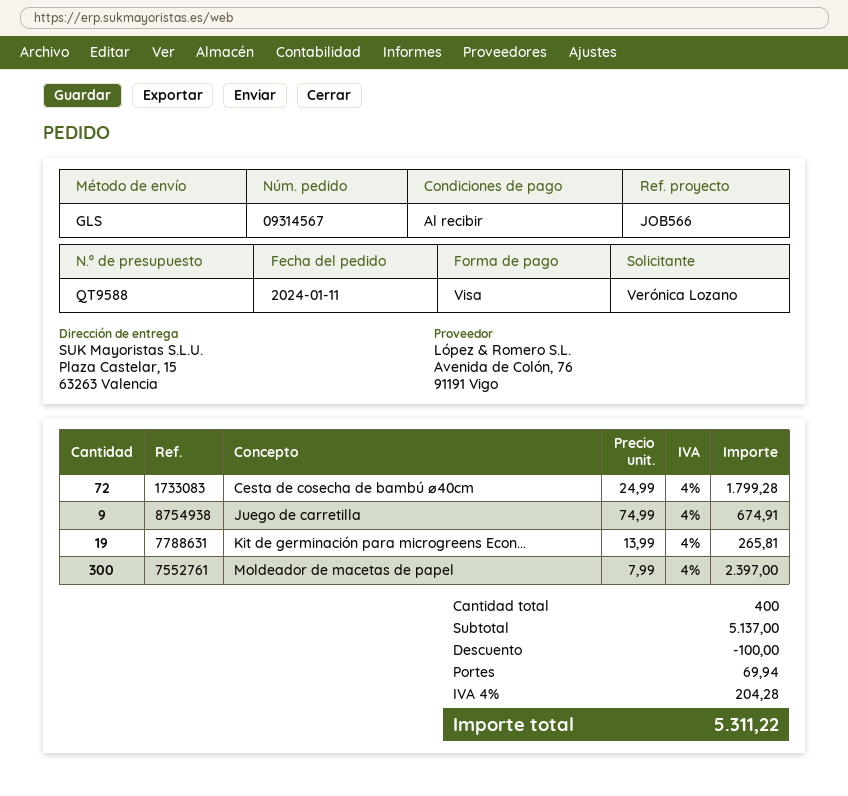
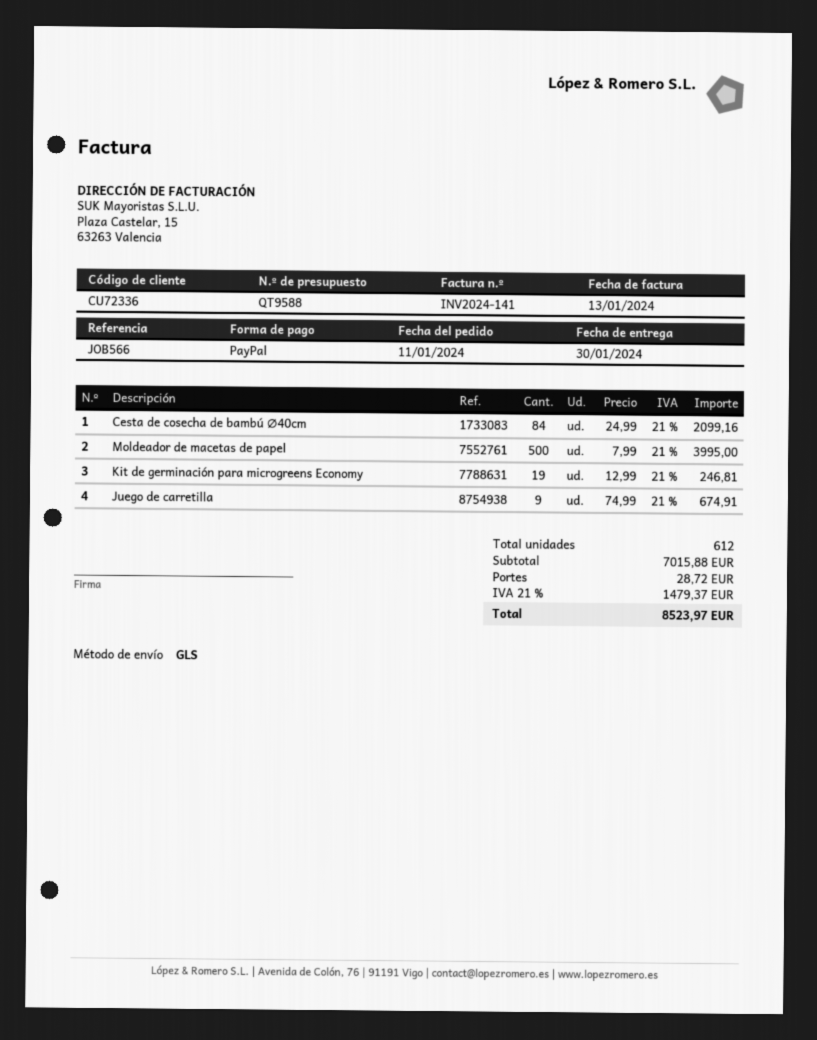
payment method: Visa -> PayPal
Cesta de cosecha de bambú ∅40cm: 72 x 24.99 = 1799.28 -> 84 x 24.99 = 2099.16
Kit de germinación para microgreens Econ...: 19 x 13.99 = 265.81 -> 19 x 12.99 = 246.81
Moldeador de macetas de papel: 300 x 7.99 = 2397.00 -> 500 x 7.99 = 3995.00
total quantity: 400 -> 612
subtotal: 5137.00 -> 7015.88
discount: 100.00 -> none
shipping: 69.94 -> 28.72
tax: 4% = 204.28 -> 21% = 1479.37
total: 5311.22 -> 8523.97

